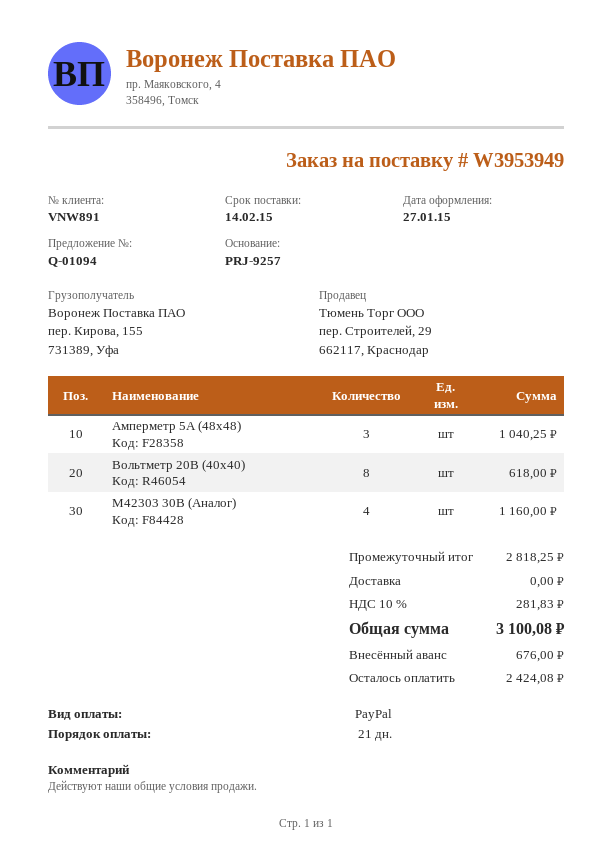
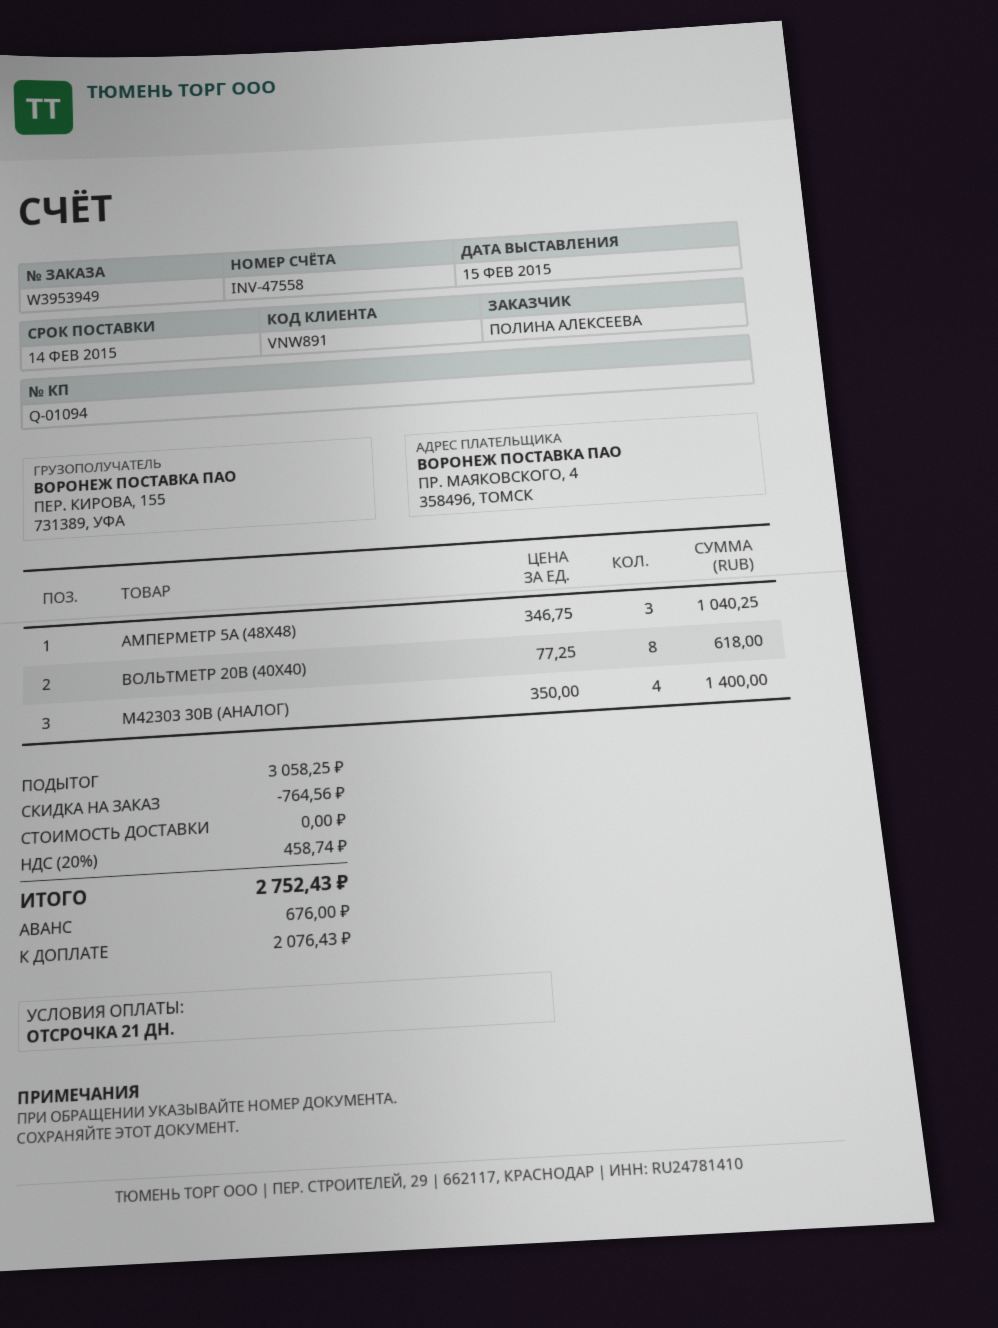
М42303 30В (Аналог): 4 for 1160.00 -> 4 for 1400.00
subtotal: 2818.25 -> 3058.25
discount: none -> 764.56
tax: 10% = 281.83 -> 20% = 458.74
total: 3100.08 -> 2752.43
balance: 2424.08 -> 2076.43

